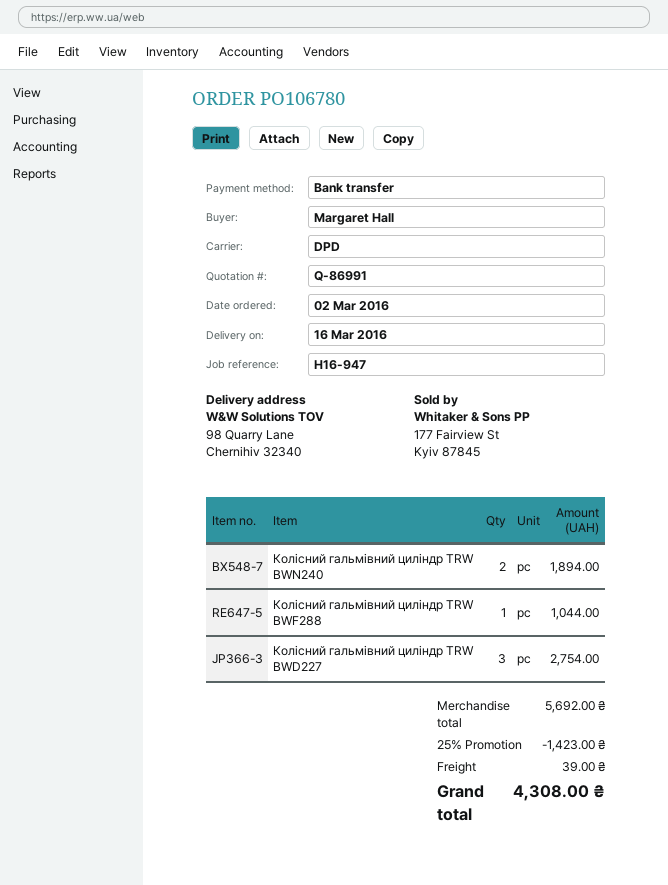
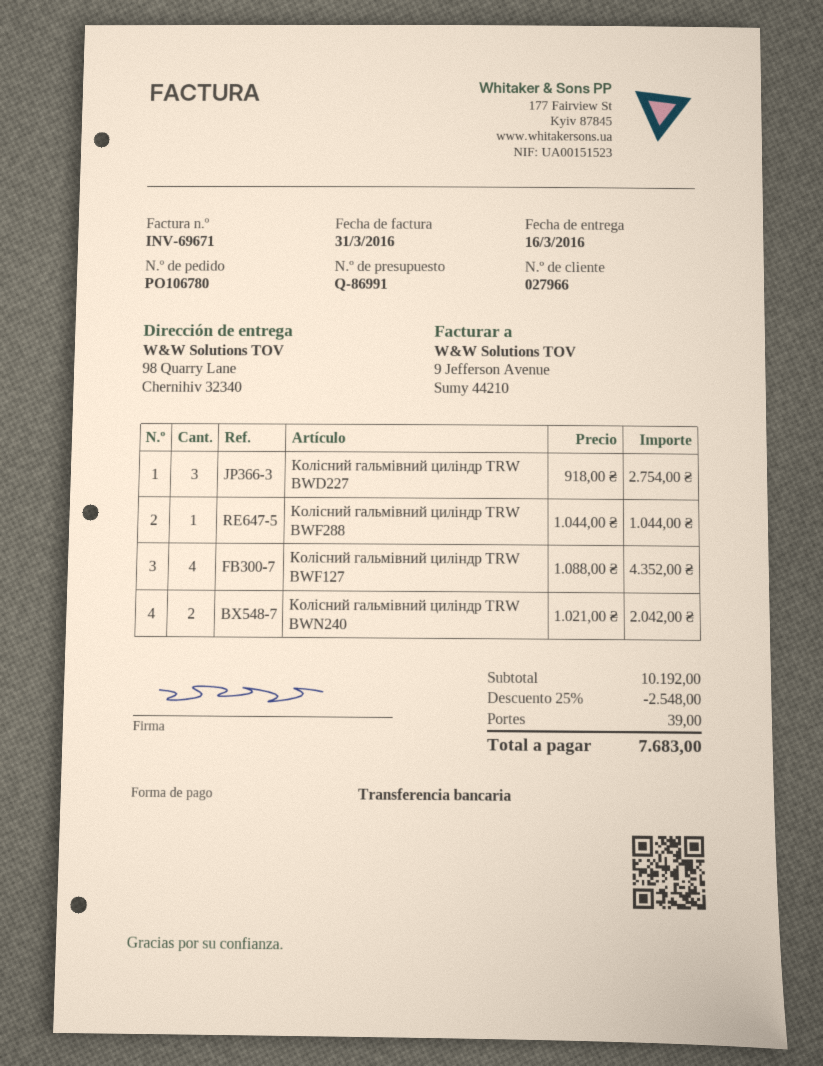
Колісний гальмівний циліндр TRW BWN240: 2 for 1894.00 -> 2 for 2042.00
Колісний гальмівний циліндр TRW BWF127: none -> 4 for 4352.00
subtotal: 5692.00 -> 10192.00
discount: 25% = 1423.00 -> 25% = 2548.00
total: 4308.00 -> 7683.00

